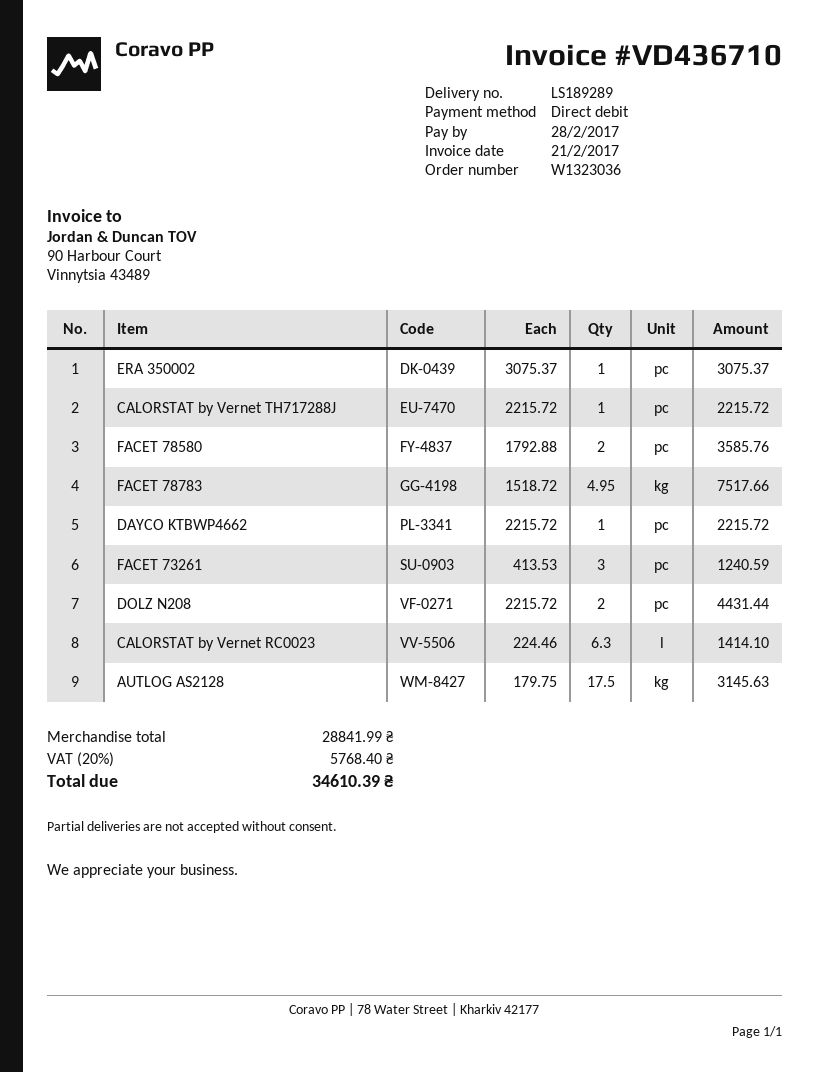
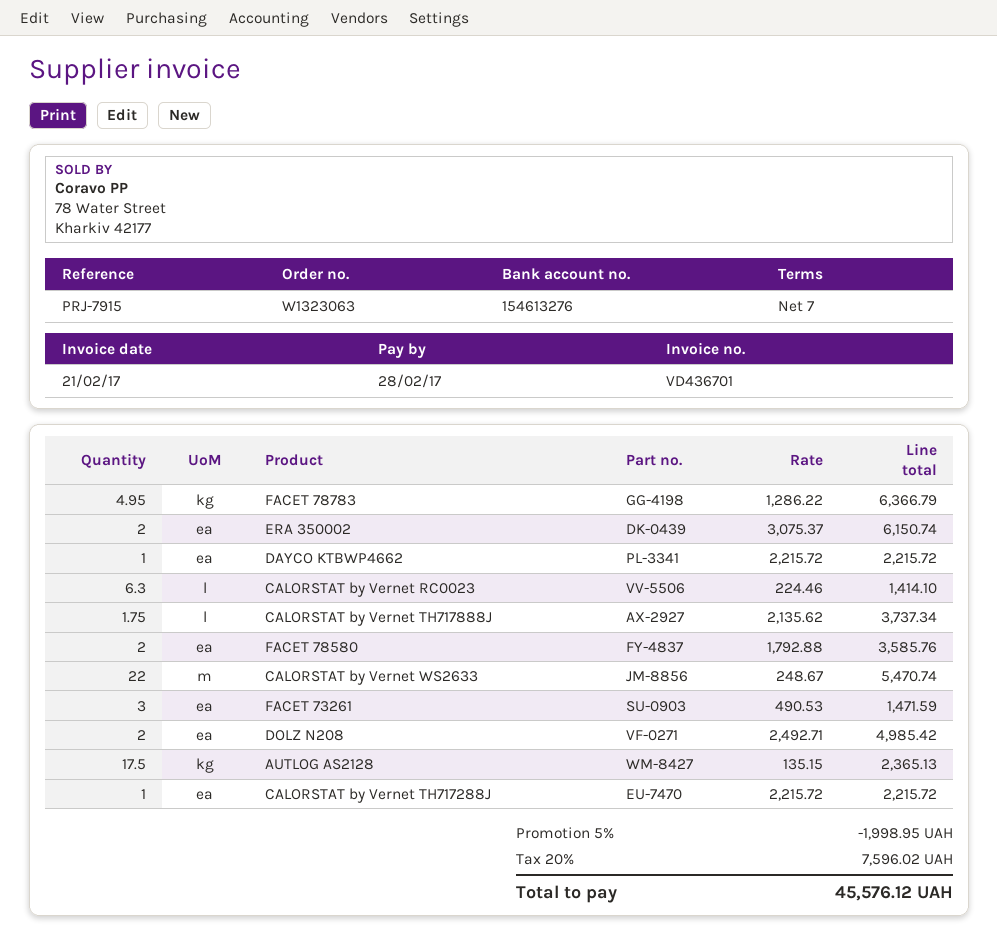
order number: W1323036 -> W1323063
invoice number: VD436710 -> VD436701
ERA 350002: 1 x 3075.37 = 3075.37 -> 2 x 3075.37 = 6150.74
FACET 78783: 4.95 x 1518.72 = 7517.66 -> 4.95 x 1286.22 = 6366.79
FACET 73261: 3 x 413.53 = 1240.59 -> 3 x 490.53 = 1471.59
DOLZ N208: 2 x 2215.72 = 4431.44 -> 2 x 2492.71 = 4985.42
AUTLOG AS2128: 17.5 x 179.75 = 3145.63 -> 17.5 x 135.15 = 2365.13
CALORSTAT by Vernet TH717888J: none -> 1.75 x 2135.62 = 3737.34
CALORSTAT by Vernet WS2633: none -> 22 x 248.67 = 5470.74
discount: none -> 5% = 1998.95
tax: 20% = 5768.40 -> 20% = 7596.02
total: 34610.39 -> 45576.12

